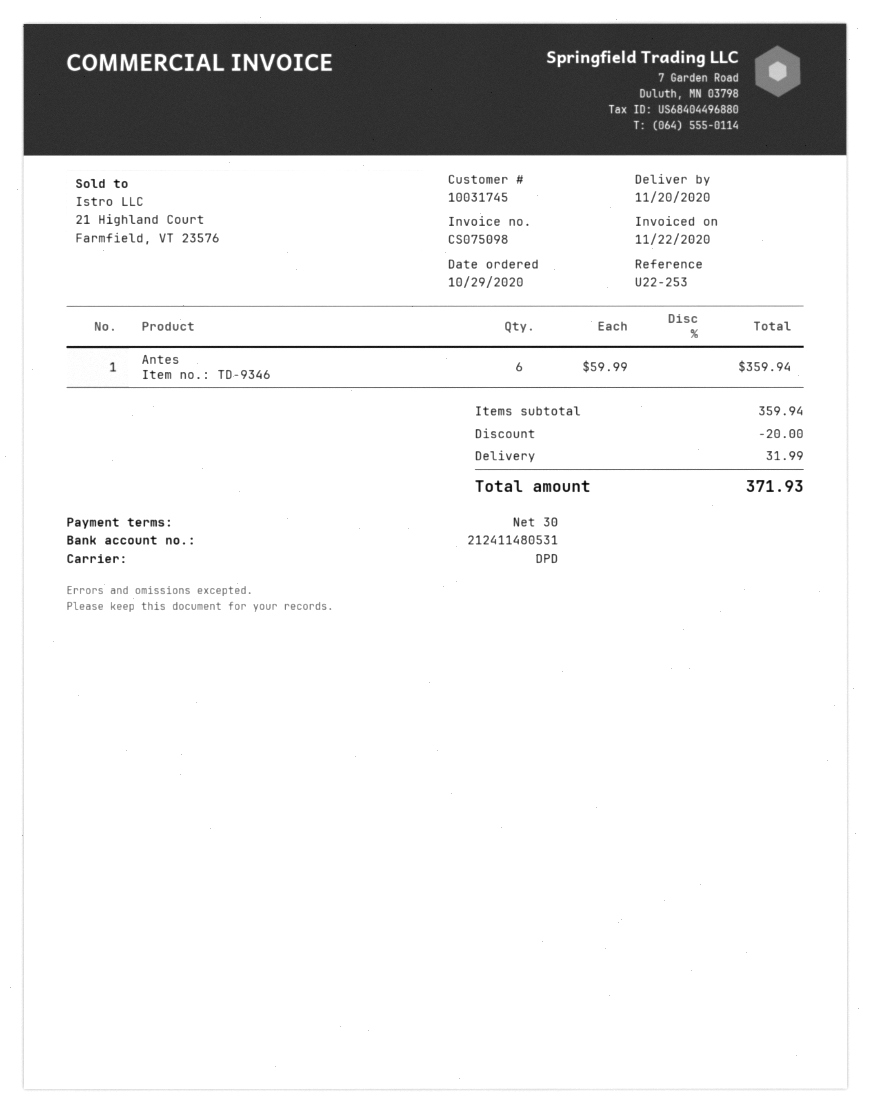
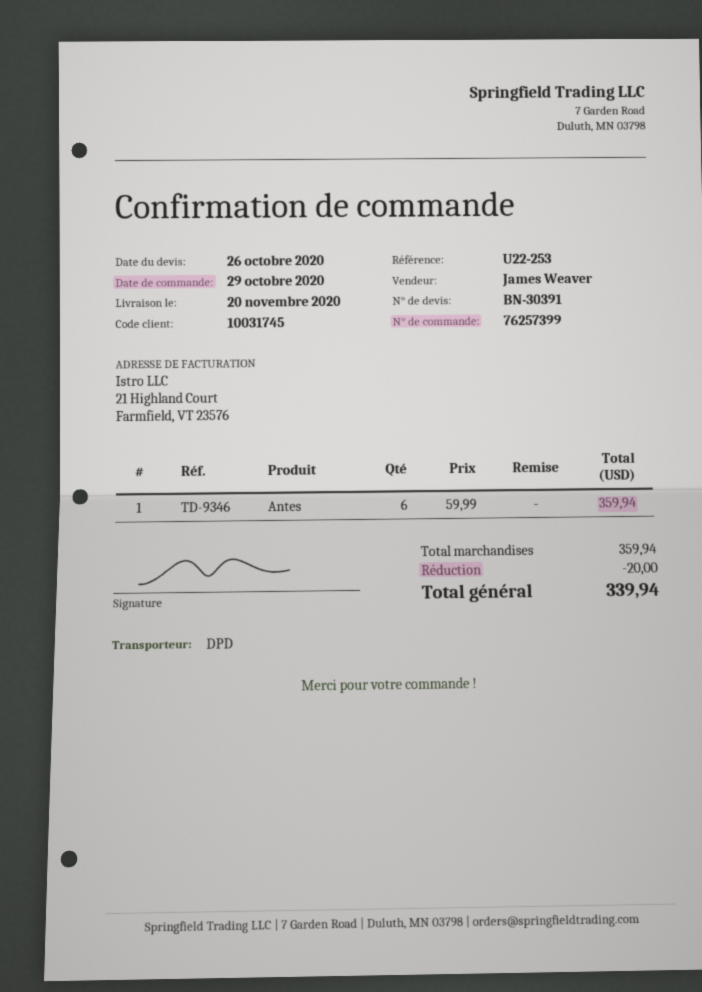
shipping: 31.99 -> none
total: 371.93 -> 339.94

